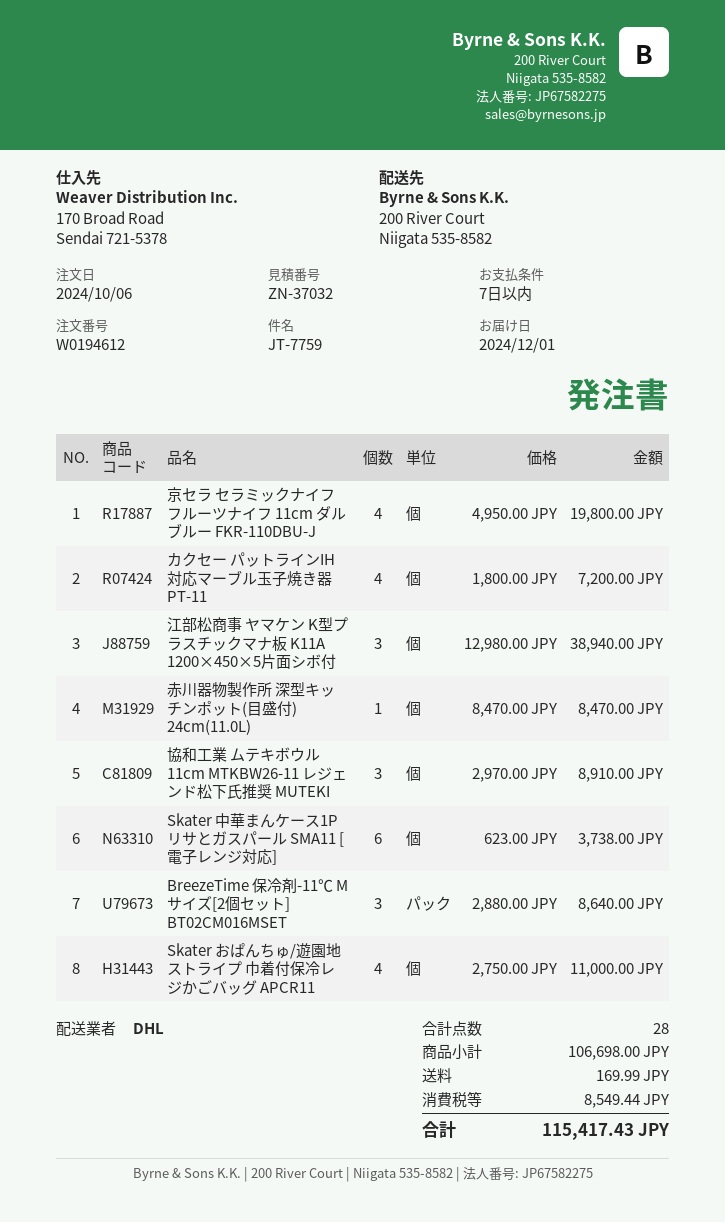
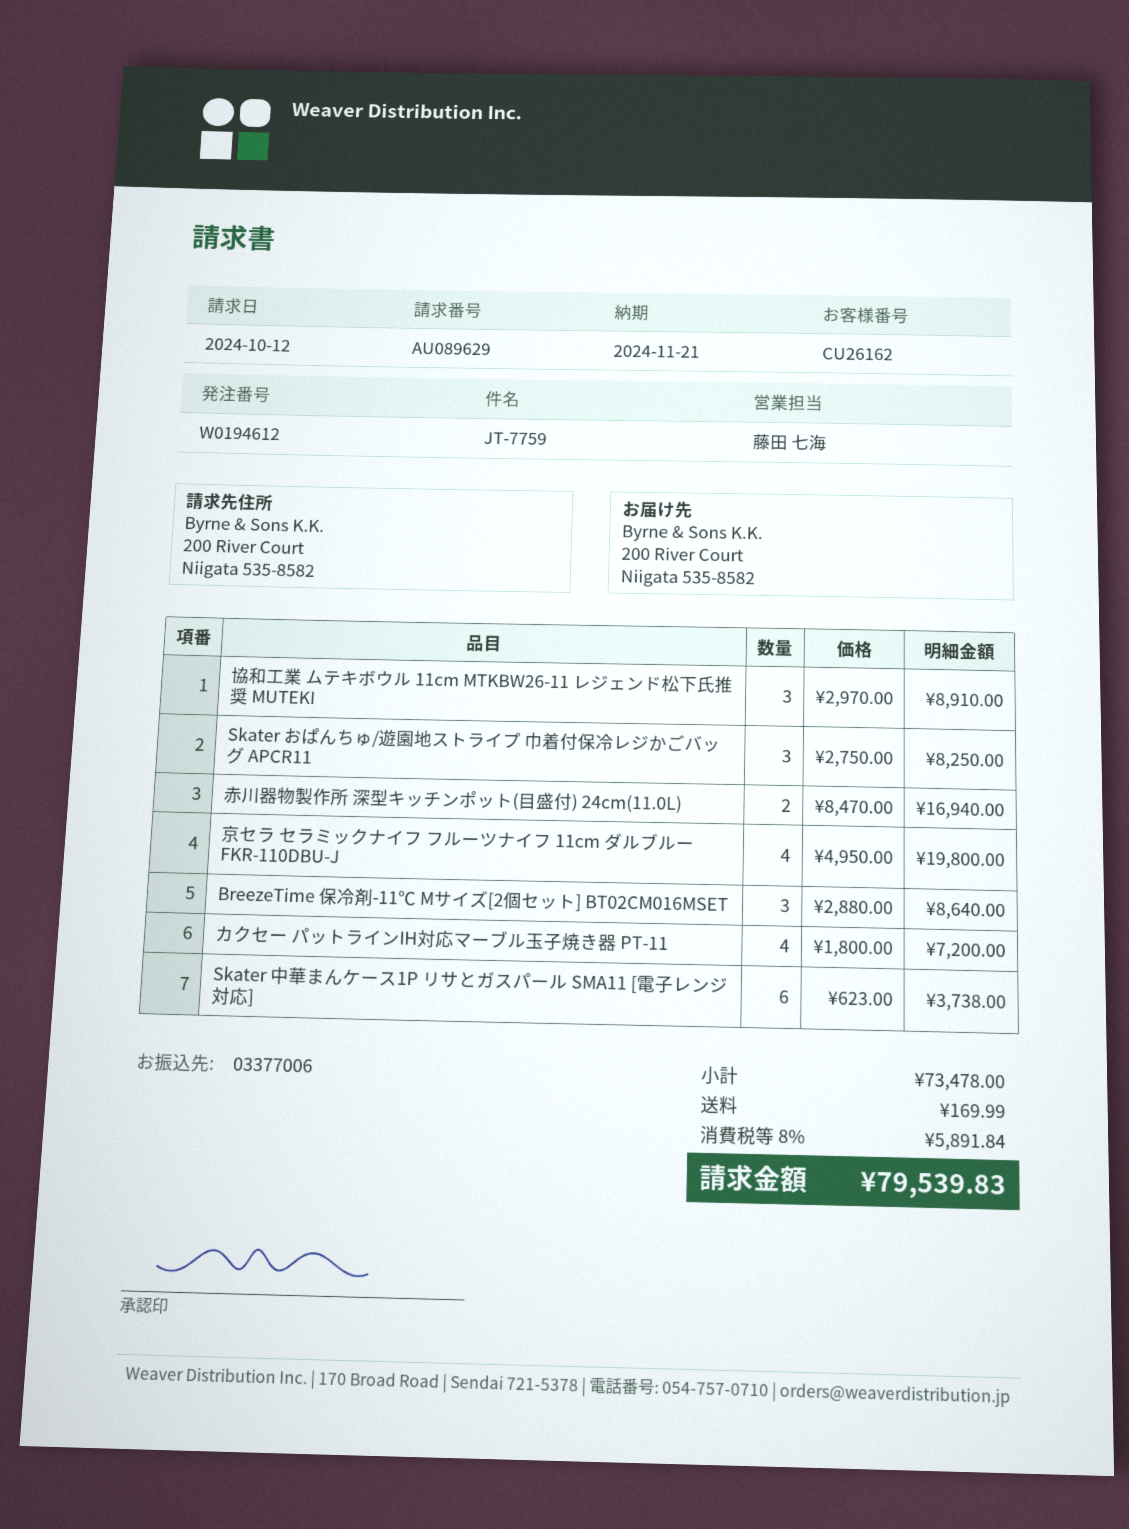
delivery date: 2024-12-01 -> 2024-11-21
江部松商事 ヤマケン K型プラスチックマナ板 K11A 1200×450×5片面シボ付: 3 x 12980.00 = 38940.00 -> none
赤川器物製作所 深型キッチンポット(目盛付) 24cm(11.0L): 1 x 8470.00 = 8470.00 -> 2 x 8470.00 = 16940.00
Skater おぱんちゅ/遊園地ストライプ 巾着付保冷レジかごバッグ APCR11: 4 x 2750.00 = 11000.00 -> 3 x 2750.00 = 8250.00
subtotal: 106698.00 -> 73478.00
tax: 8549.44 -> 5891.84
total: 115417.43 -> 79539.83

